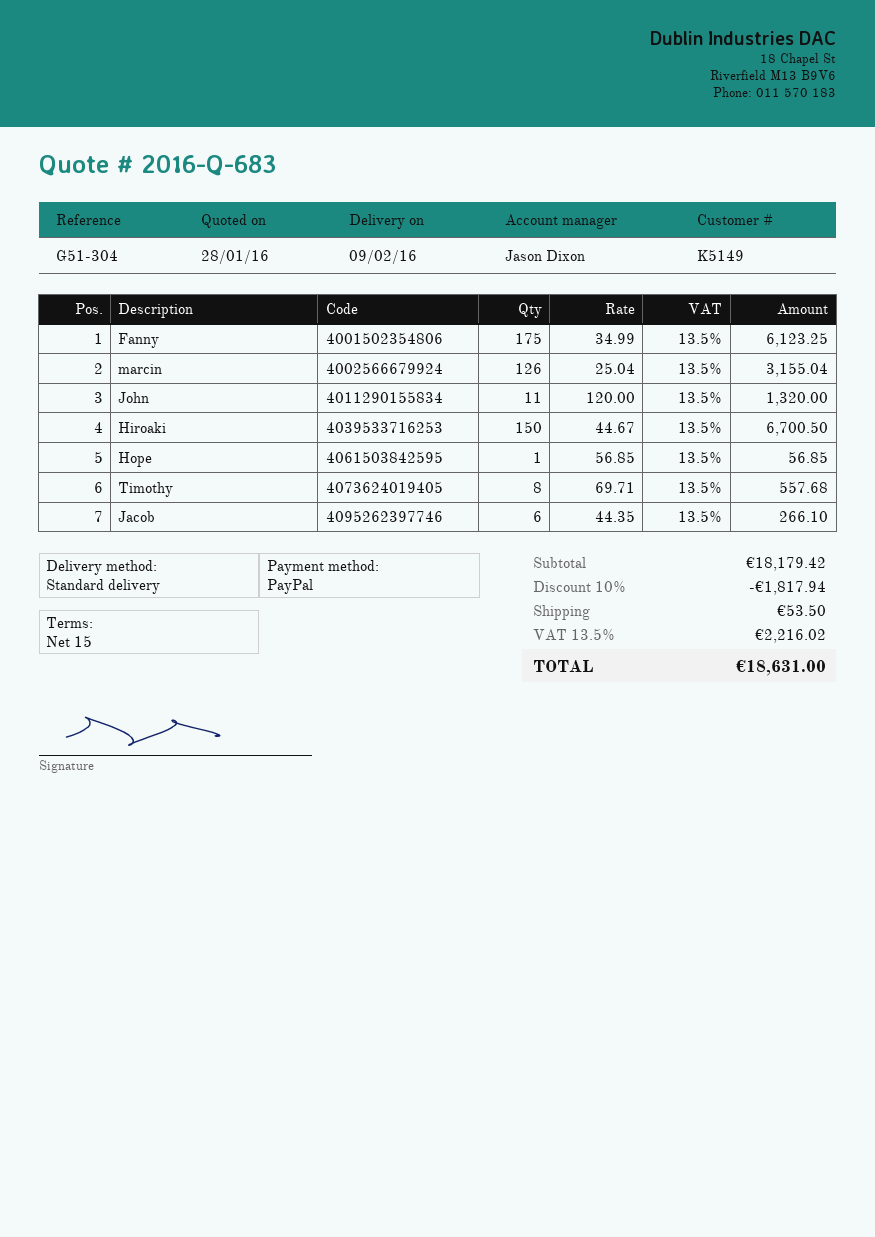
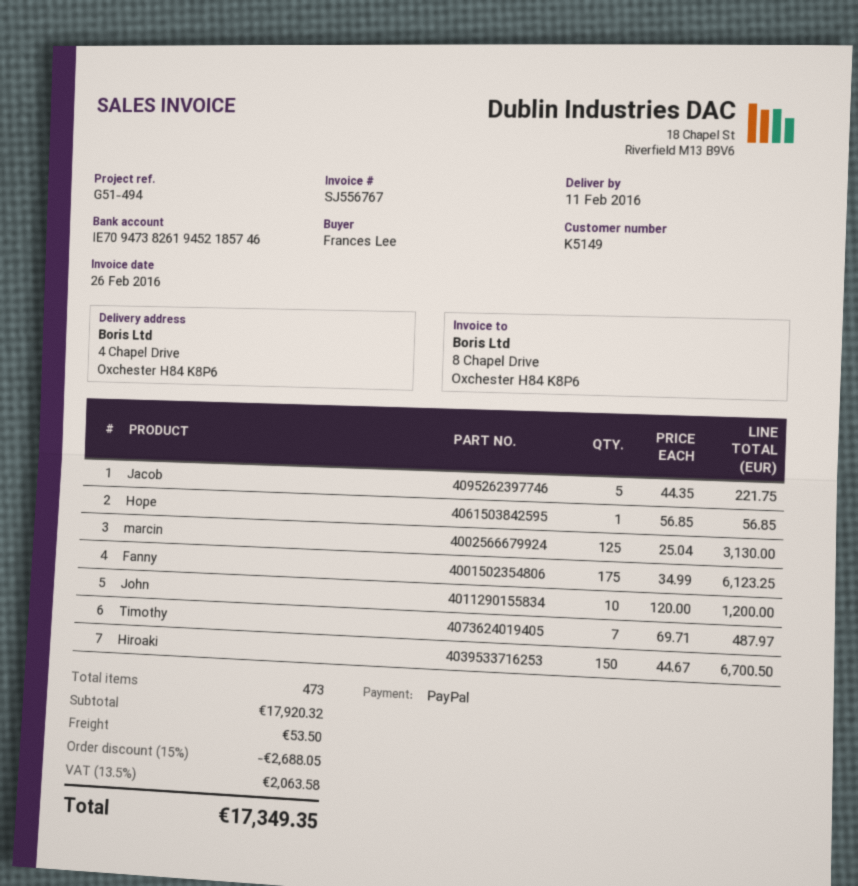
delivery date: 2016-02-09 -> 2016-02-11
reference: G51-304 -> G51-494
marcin: 126 x 25.04 = 3155.04 -> 125 x 25.04 = 3130.00
John: 11 x 120.00 = 1320.00 -> 10 x 120.00 = 1200.00
Timothy: 8 x 69.71 = 557.68 -> 7 x 69.71 = 487.97
Jacob: 6 x 44.35 = 266.10 -> 5 x 44.35 = 221.75
subtotal: 18179.42 -> 17920.32
discount: 10% = 1817.94 -> 15% = 2688.05
tax: 13.5% = 2216.02 -> 13.5% = 2063.58
total: 18631.00 -> 17349.35

